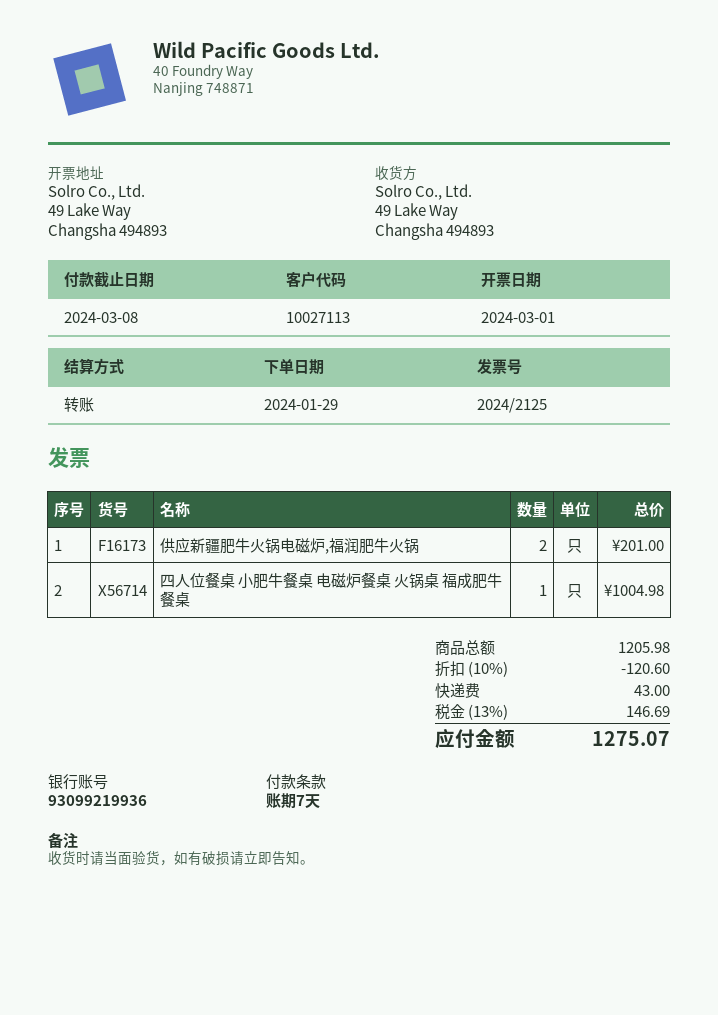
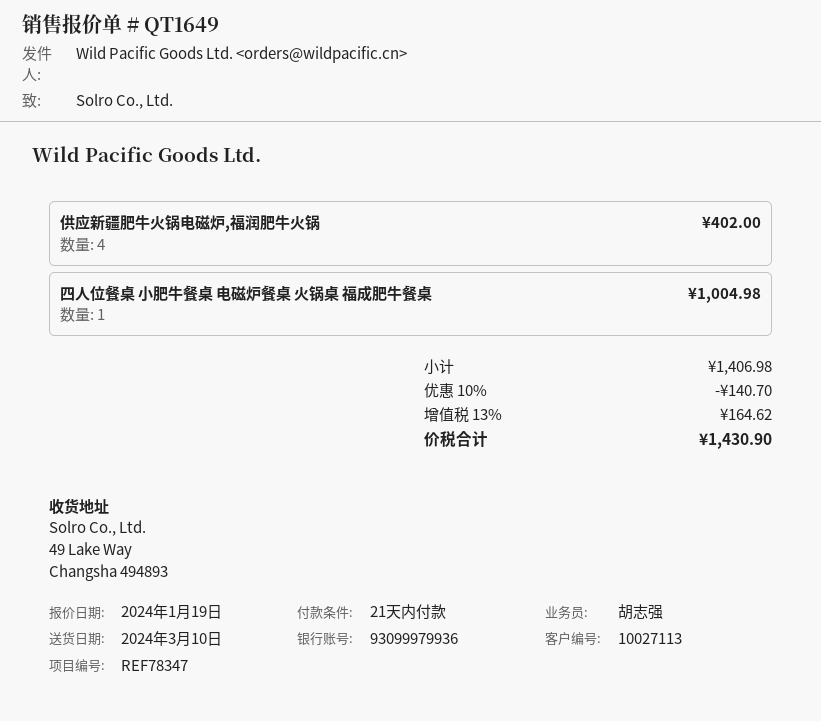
payment terms: 7 days -> 21 days
bank account: 93099219936 -> 93099979936
供应新疆肥牛火锅电磁炉,福润肥牛火锅: 2 for 201.00 -> 4 for 402.00
subtotal: 1205.98 -> 1406.98
discount: 10% = 120.60 -> 10% = 140.70
shipping: 43.00 -> none
tax: 13% = 146.69 -> 13% = 164.62
total: 1275.07 -> 1430.90

